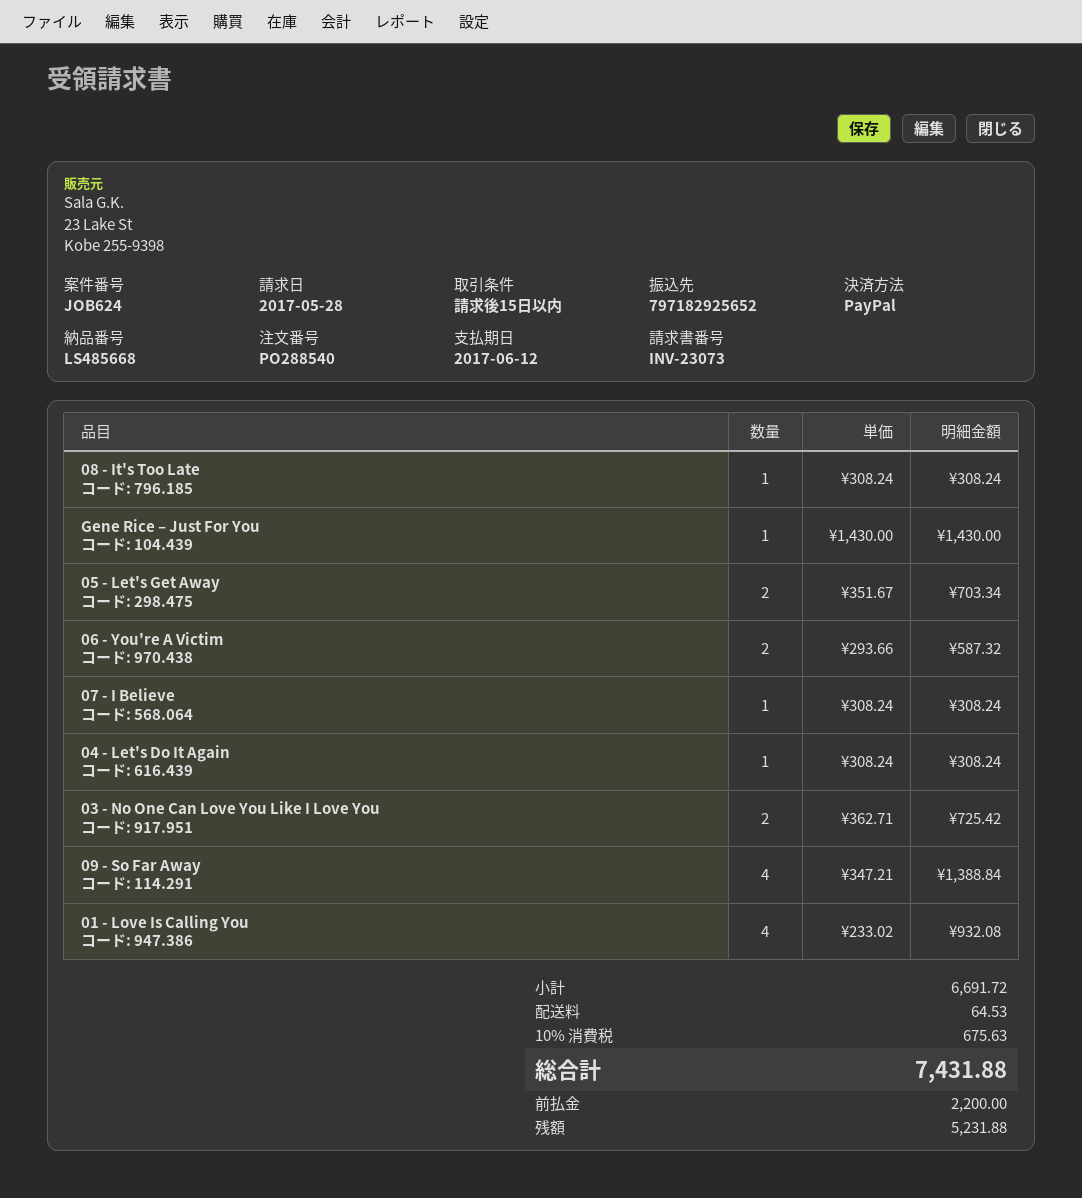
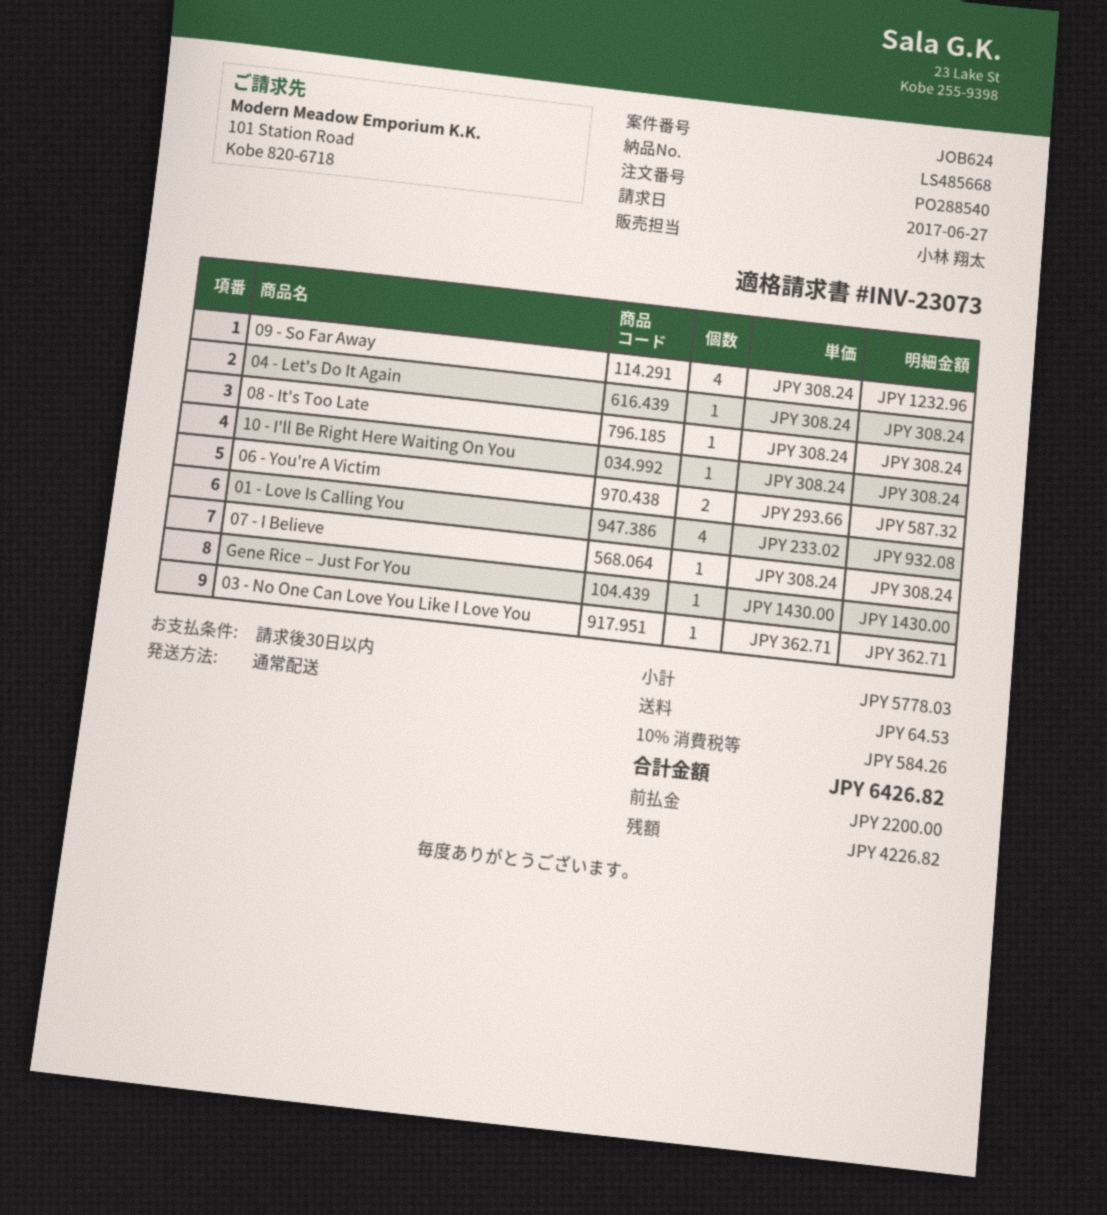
invoice date: 2017-05-28 -> 2017-06-27
payment terms: 15 days -> 30 days
05 - Let's Get Away: 2 x 351.67 = 703.34 -> none
03 - No One Can Love You Like I Love You: 2 x 362.71 = 725.42 -> 1 x 362.71 = 362.71
09 - So Far Away: 4 x 347.21 = 1388.84 -> 4 x 308.24 = 1232.96
10 - I'll Be Right Here Waiting On You: none -> 1 x 308.24 = 308.24
subtotal: 6691.72 -> 5778.03
tax: 10% = 675.63 -> 10% = 584.26
total: 7431.88 -> 6426.82
balance: 5231.88 -> 4226.82

